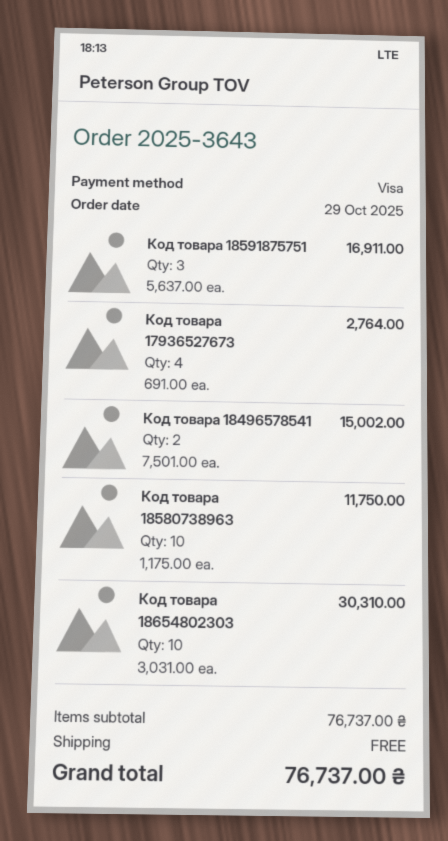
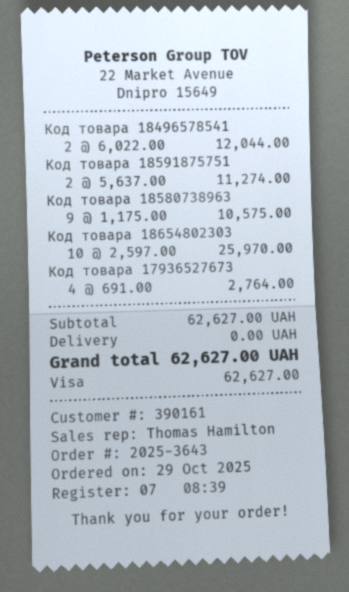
Код товара 18591875751: 3 x 5637.00 = 16911.00 -> 2 x 5637.00 = 11274.00
Код товара 18496578541: 2 x 7501.00 = 15002.00 -> 2 x 6022.00 = 12044.00
Код товара 18580738963: 10 x 1175.00 = 11750.00 -> 9 x 1175.00 = 10575.00
Код товара 18654802303: 10 x 3031.00 = 30310.00 -> 10 x 2597.00 = 25970.00
subtotal: 76737.00 -> 62627.00
total: 76737.00 -> 62627.00

